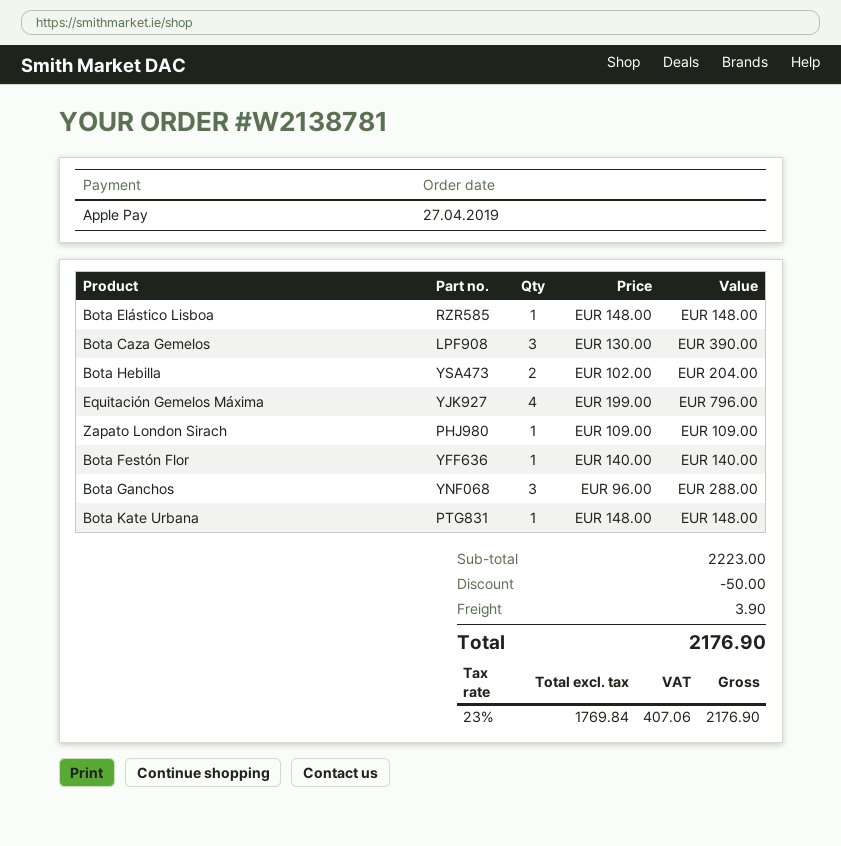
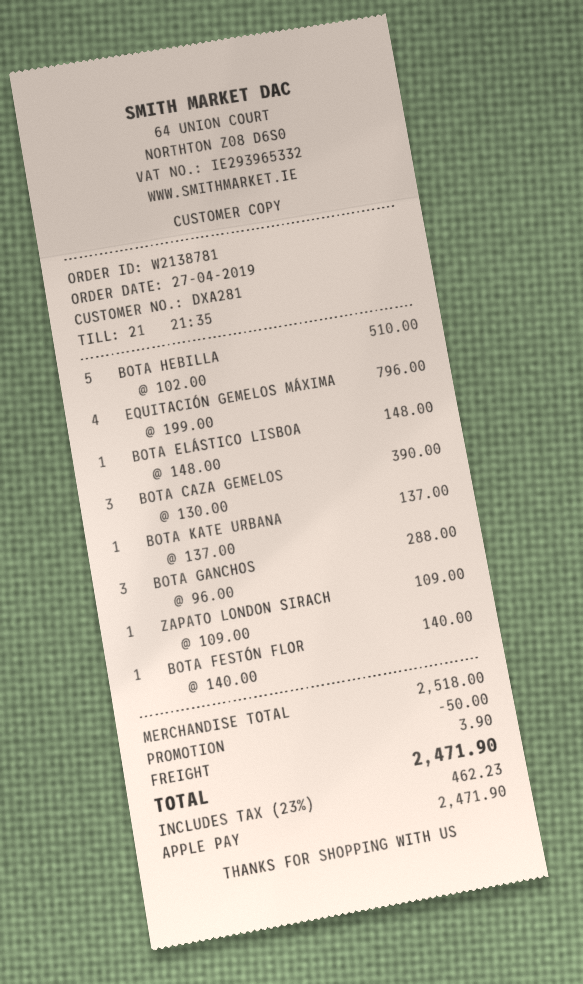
Bota Hebilla: 2 x 102.00 = 204.00 -> 5 x 102.00 = 510.00
Bota Kate Urbana: 1 x 148.00 = 148.00 -> 1 x 137.00 = 137.00
subtotal: 2223.00 -> 2518.00
tax: 23% = 407.06 -> 23% = 462.23
total: 2176.90 -> 2471.90

